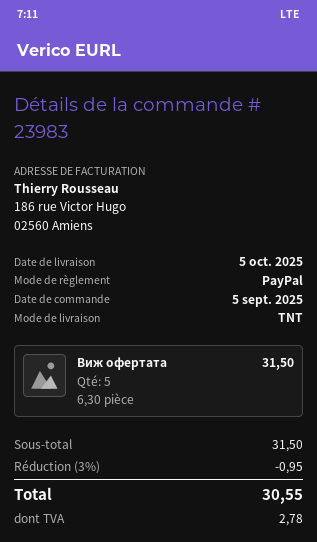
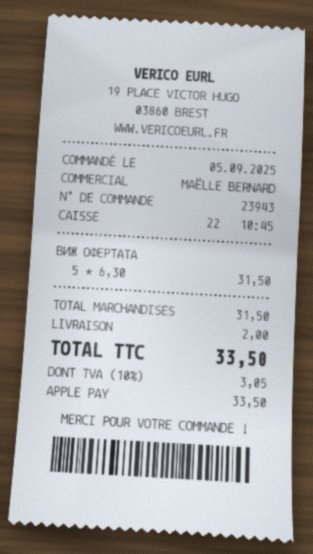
order number: 23983 -> 23943
payment method: PayPal -> Apple Pay
discount: 3% = 0.95 -> none
shipping: none -> 2.00
tax: 2.78 -> 3.05
total: 30.55 -> 33.50

